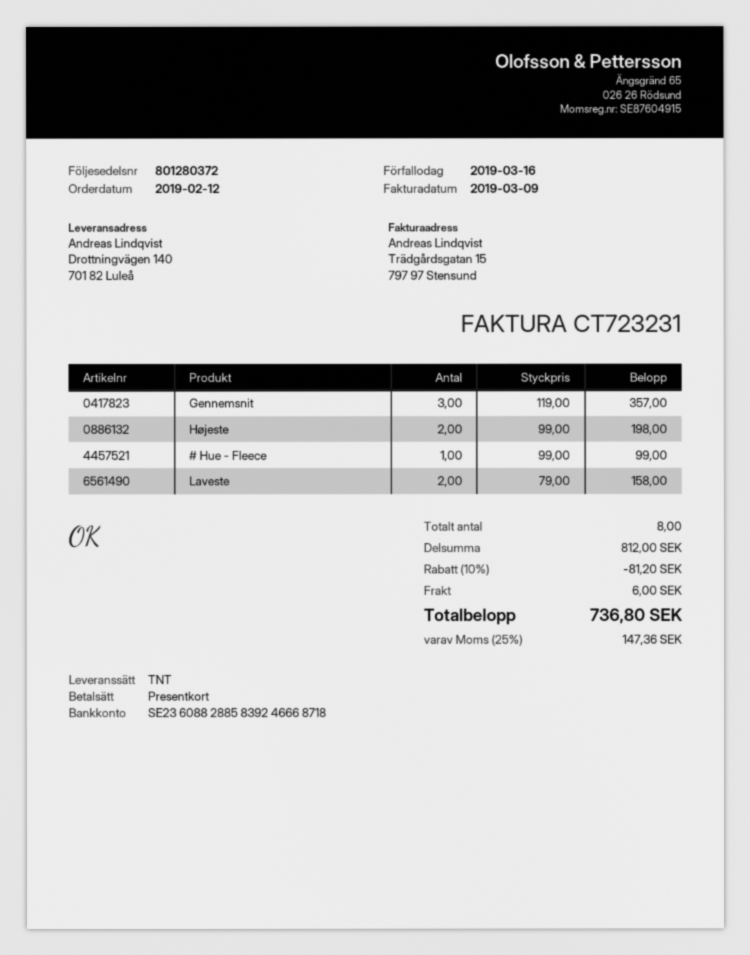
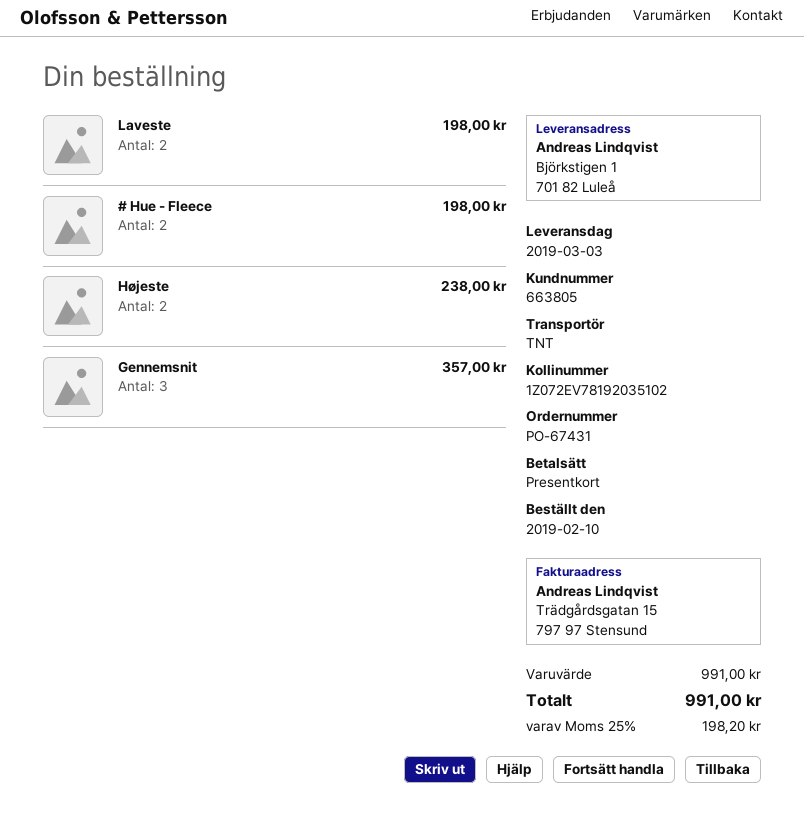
order date: 2019-02-12 -> 2019-02-10
ship to: Drottningvägen 140, 701 82 Luleå -> Björkstigen 1, 701 82 Luleå
Højeste: 2 for 198.00 -> 2 for 238.00
# Hue - Fleece: 1 for 99.00 -> 2 for 198.00
Laveste: 2 for 158.00 -> 2 for 198.00
subtotal: 812.00 -> 991.00
discount: 10% = 81.20 -> none
shipping: 6.00 -> none
tax: 25% = 147.36 -> 25% = 198.20
total: 736.80 -> 991.00

